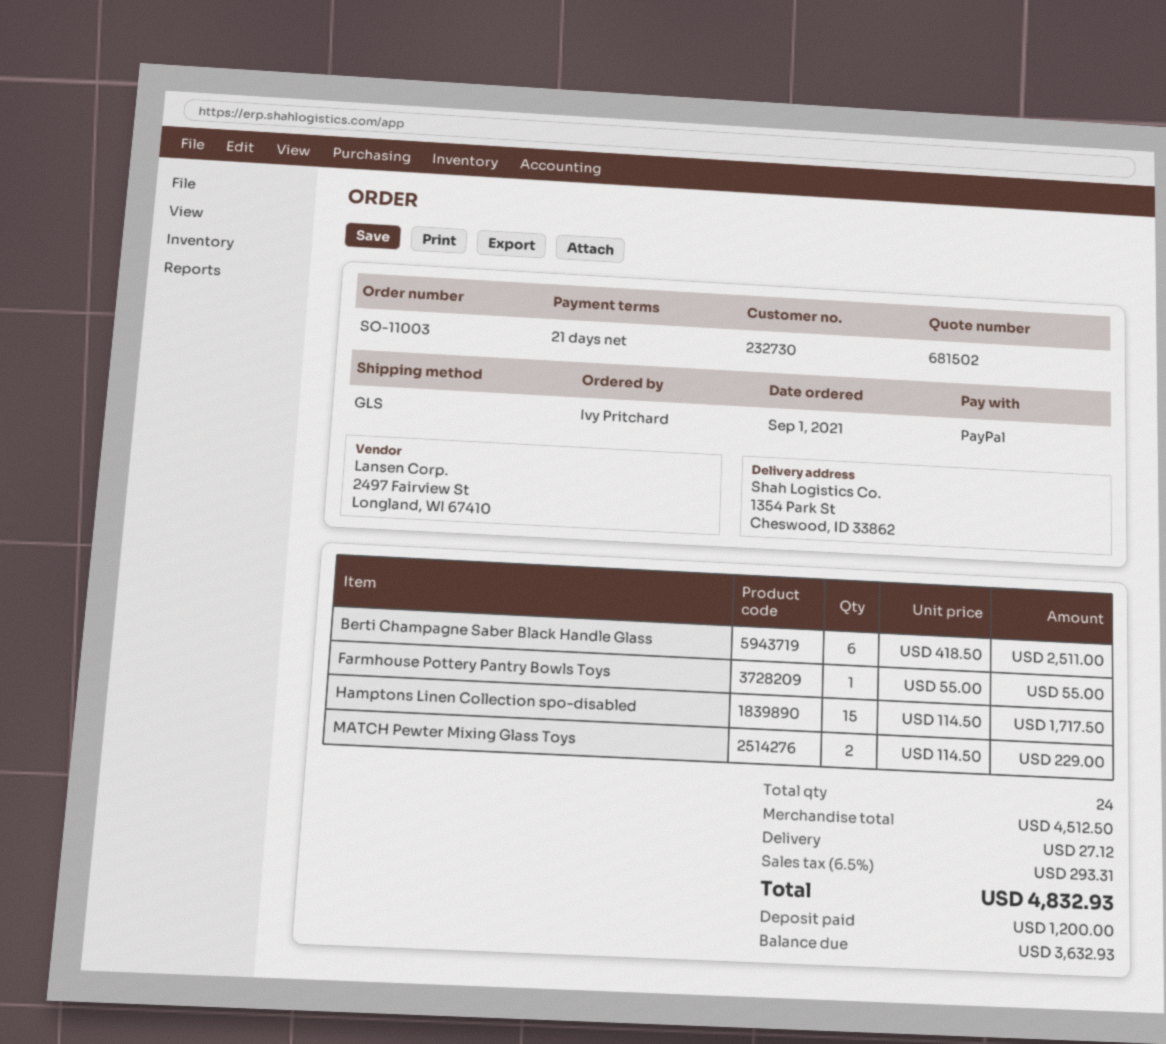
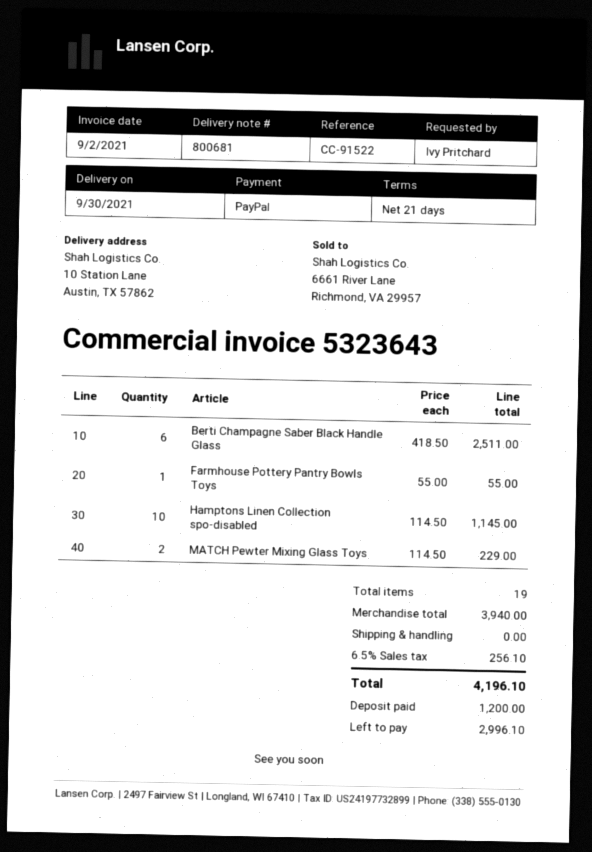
ship to: 1354 Park St, Cheswood, ID 33862 -> 10 Station Lane, Austin, TX 57862
Hamptons Linen Collection spo-disabled: 15 x 114.50 = 1717.50 -> 10 x 114.50 = 1145.00
total quantity: 24 -> 19
subtotal: 4512.50 -> 3940.00
shipping: 27.12 -> 0.00
tax: 6.5% = 293.31 -> 6.5% = 256.10
total: 4832.93 -> 4196.10
balance: 3632.93 -> 2996.10

